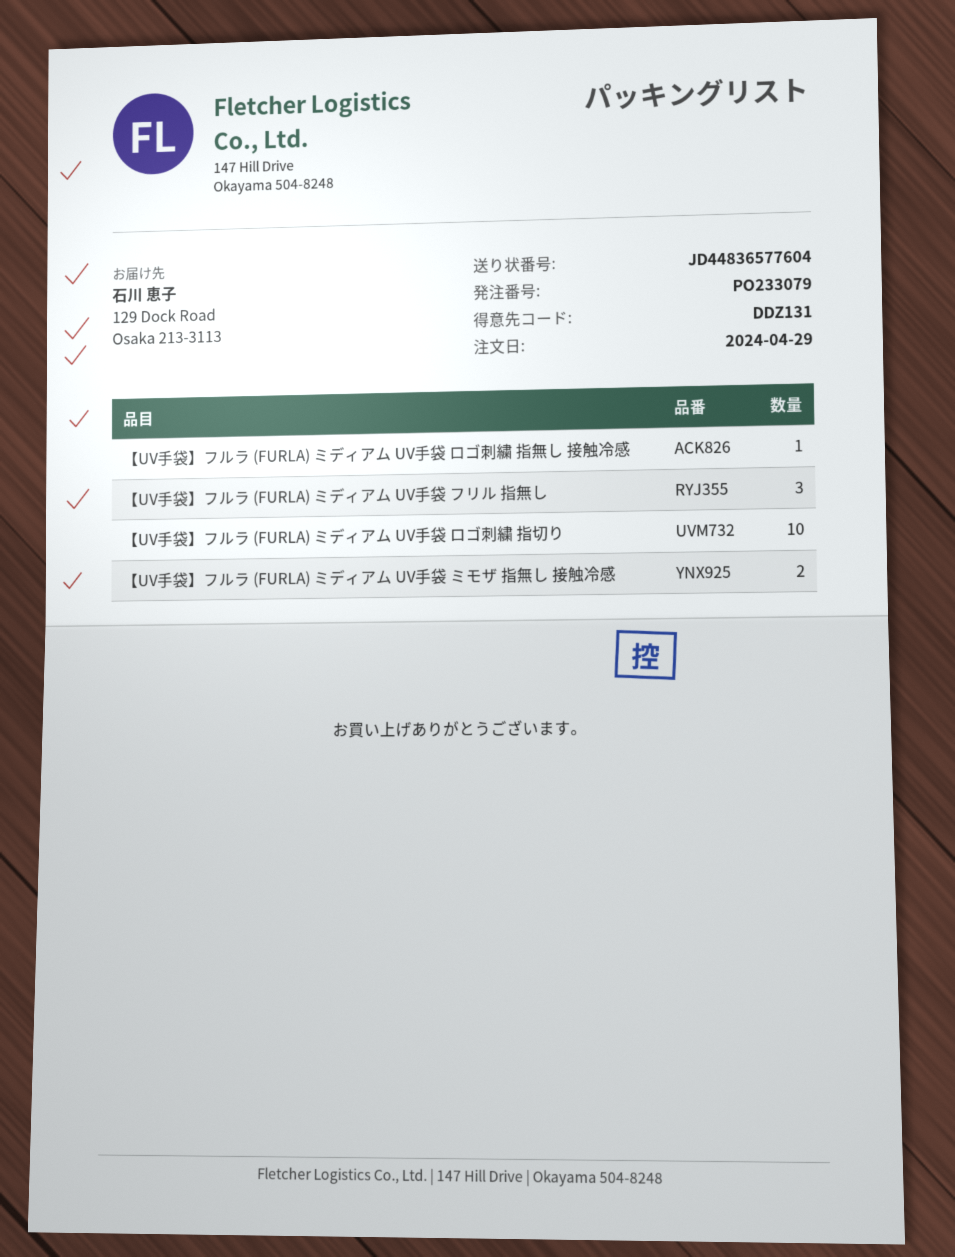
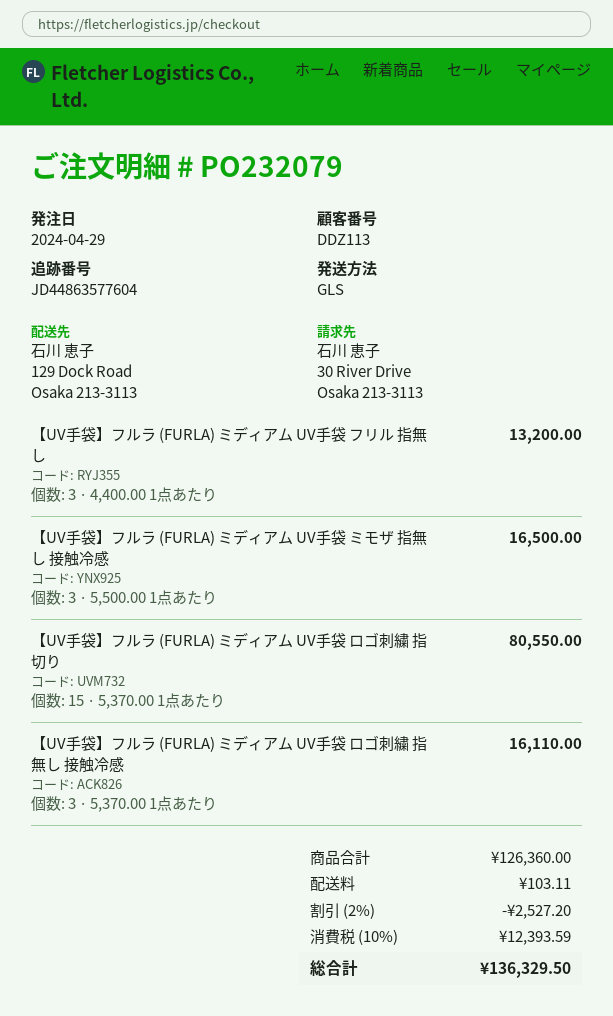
order number: PO233079 -> PO232079
customer number: DDZ131 -> DDZ113
tracking number: JD44836577604 -> JD44863577604
【UV手袋】フルラ (FURLA) ミディアム UV手袋 ロゴ刺繍 指無し 接触冷感: 1 -> 3
【UV手袋】フルラ (FURLA) ミディアム UV手袋 ロゴ刺繍 指切り: 10 -> 15
【UV手袋】フルラ (FURLA) ミディアム UV手袋 ミモザ 指無し 接触冷感: 2 -> 3

